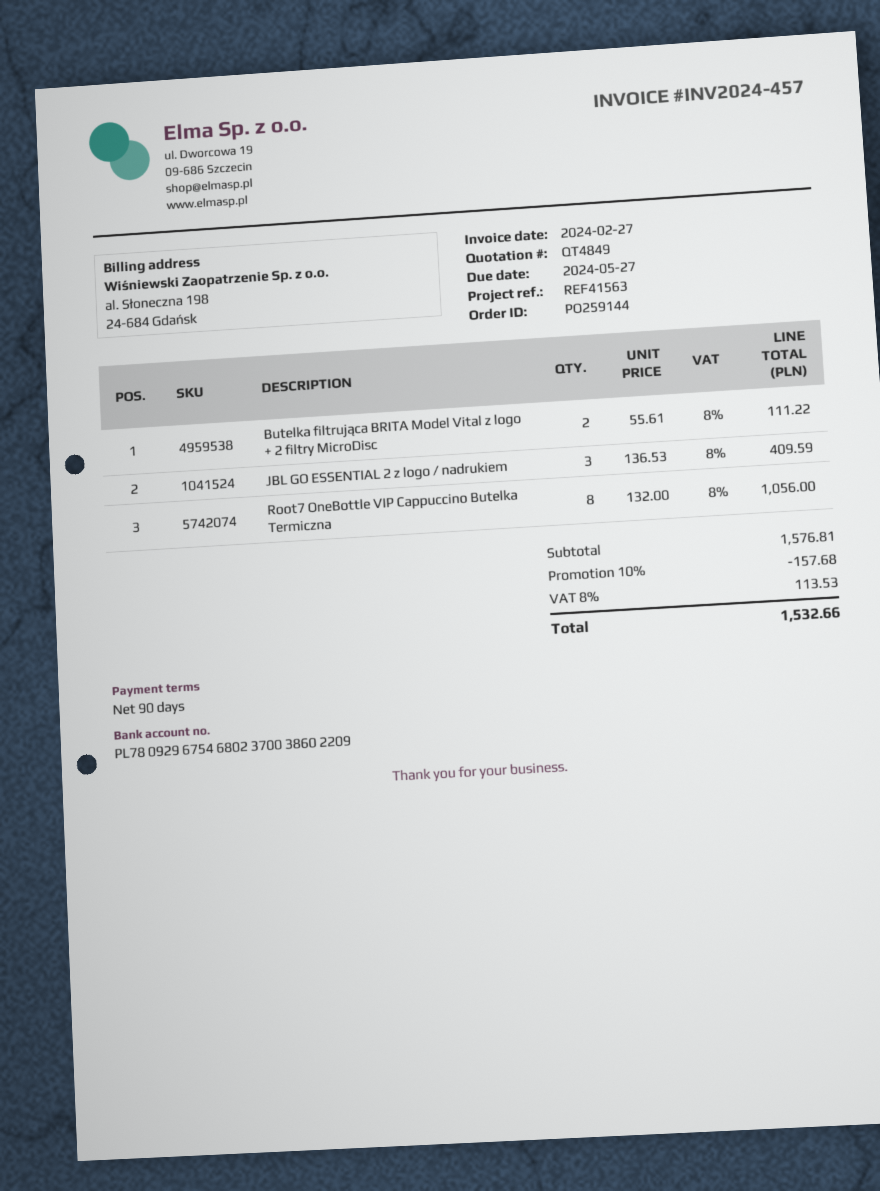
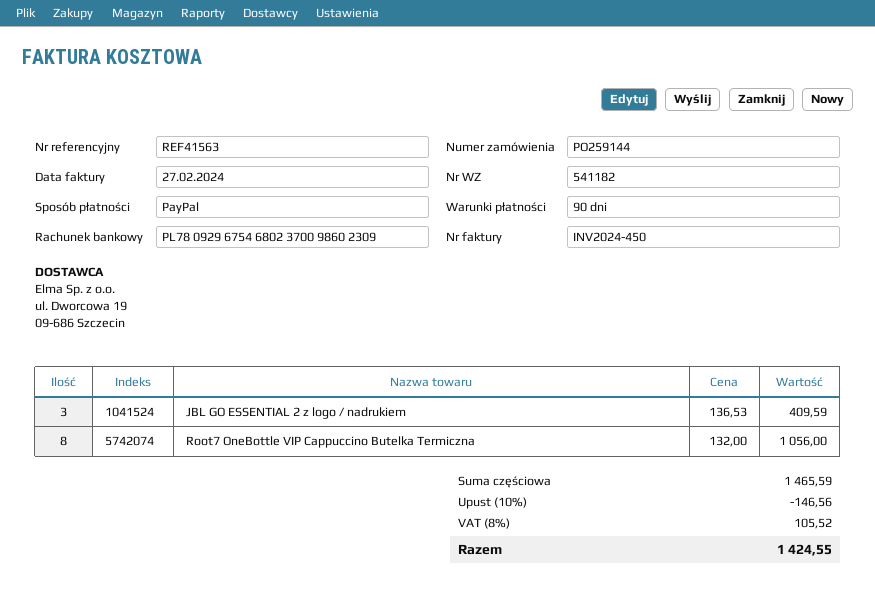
invoice number: INV2024-457 -> INV2024-450
bank account: PL78092967546802370038602209 -> PL78092967546802370098602309
Butelka filtrująca BRITA Model Vital z logo + 2 filtry MicroDisc: 2 x 55.61 = 111.22 -> none
subtotal: 1576.81 -> 1465.59
discount: 10% = 157.68 -> 10% = 146.56
tax: 8% = 113.53 -> 8% = 105.52
total: 1532.66 -> 1424.55

